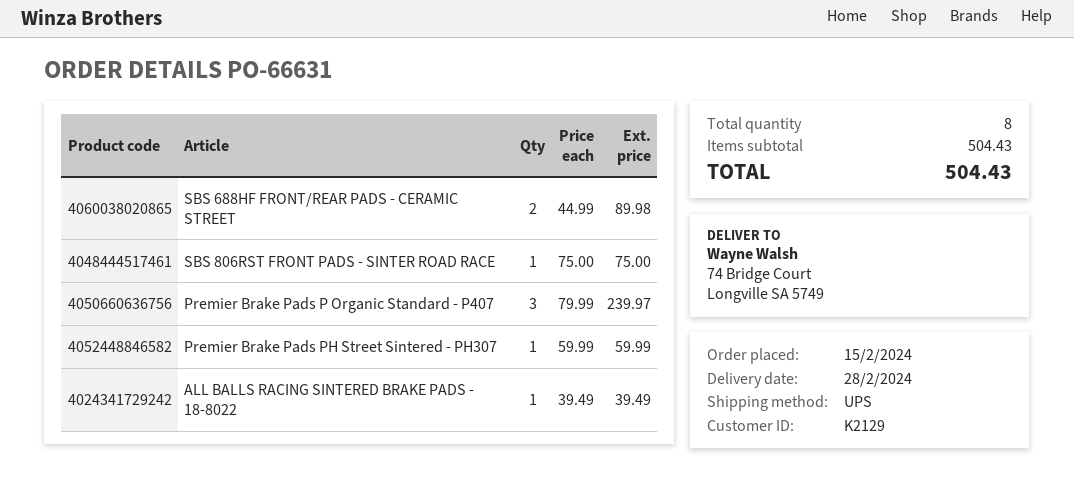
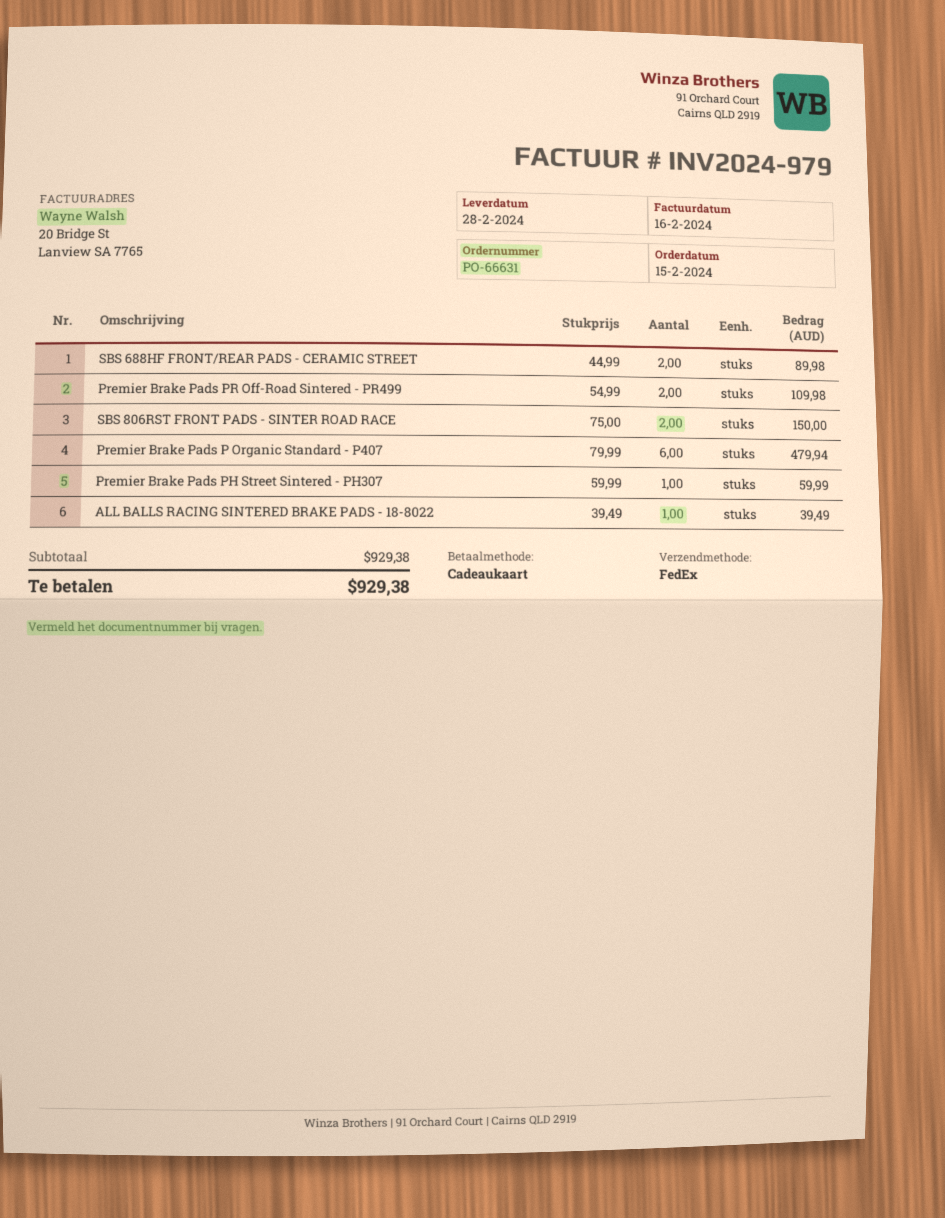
shipping method: UPS -> FedEx
SBS 806RST FRONT PADS - SINTER ROAD RACE: 1 x 75.00 = 75.00 -> 2 x 75.00 = 150.00
Premier Brake Pads P Organic Standard - P407: 3 x 79.99 = 239.97 -> 6 x 79.99 = 479.94
Premier Brake Pads PR Off-Road Sintered - PR499: none -> 2 x 54.99 = 109.98
subtotal: 504.43 -> 929.38
total: 504.43 -> 929.38

